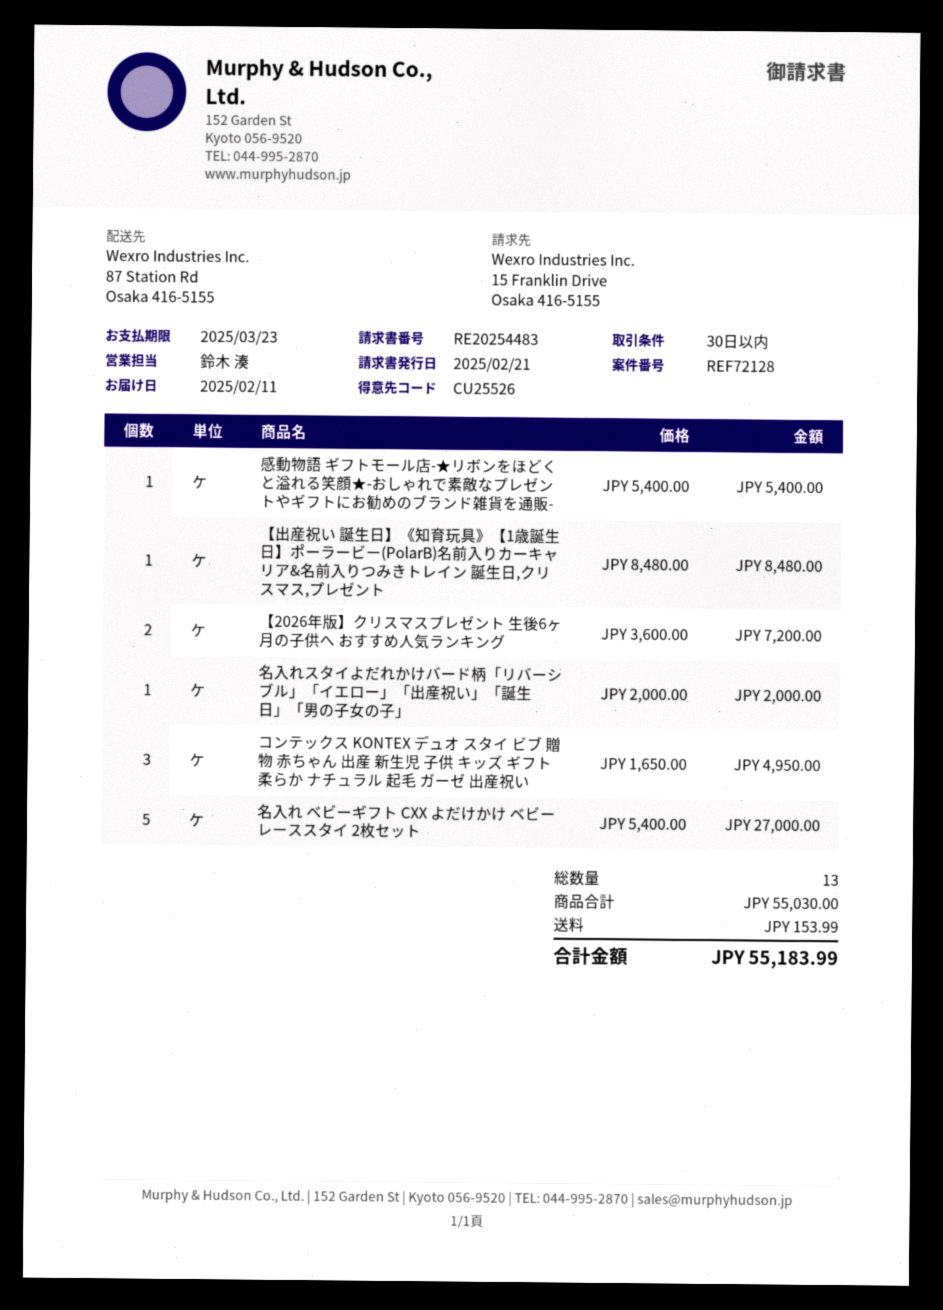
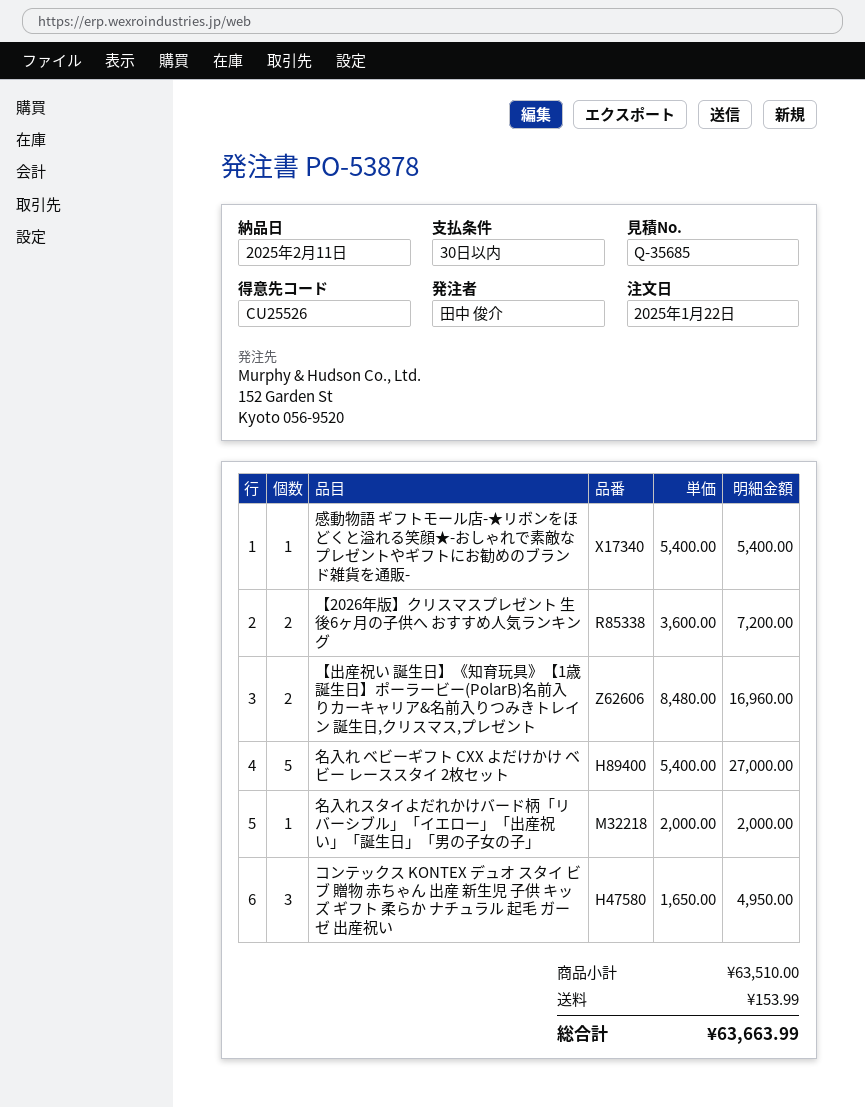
【出産祝い 誕生日】《知育玩具》【1歳誕生日】ポーラービー(PolarB)名前入りカーキャリア&名前入りつみきトレイン 誕生日,クリスマス,プレゼント: 1 x 8480.00 = 8480.00 -> 2 x 8480.00 = 16960.00
subtotal: 55030.00 -> 63510.00
total: 55183.99 -> 63663.99

